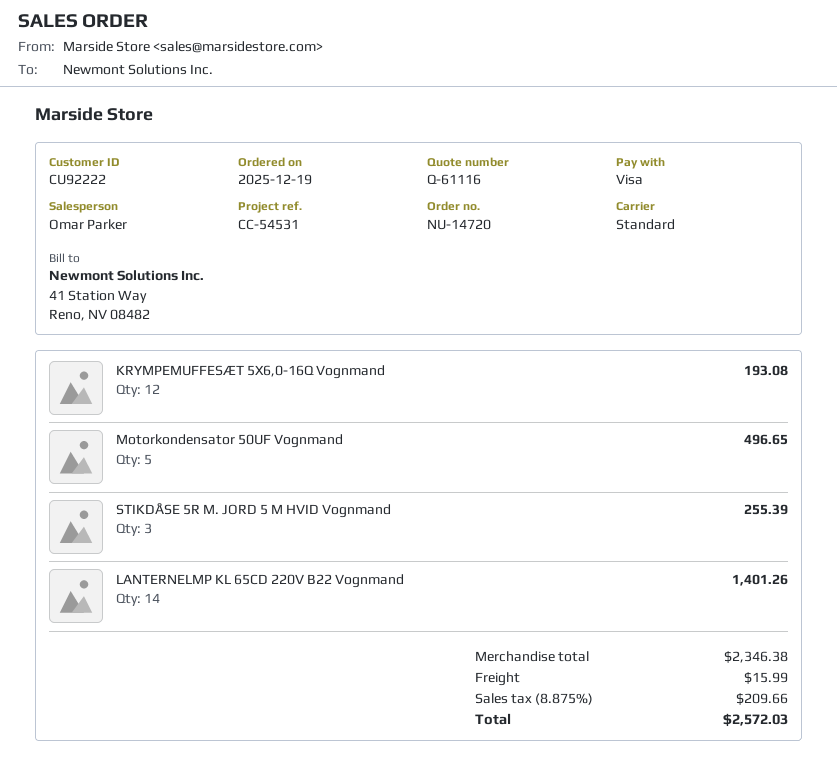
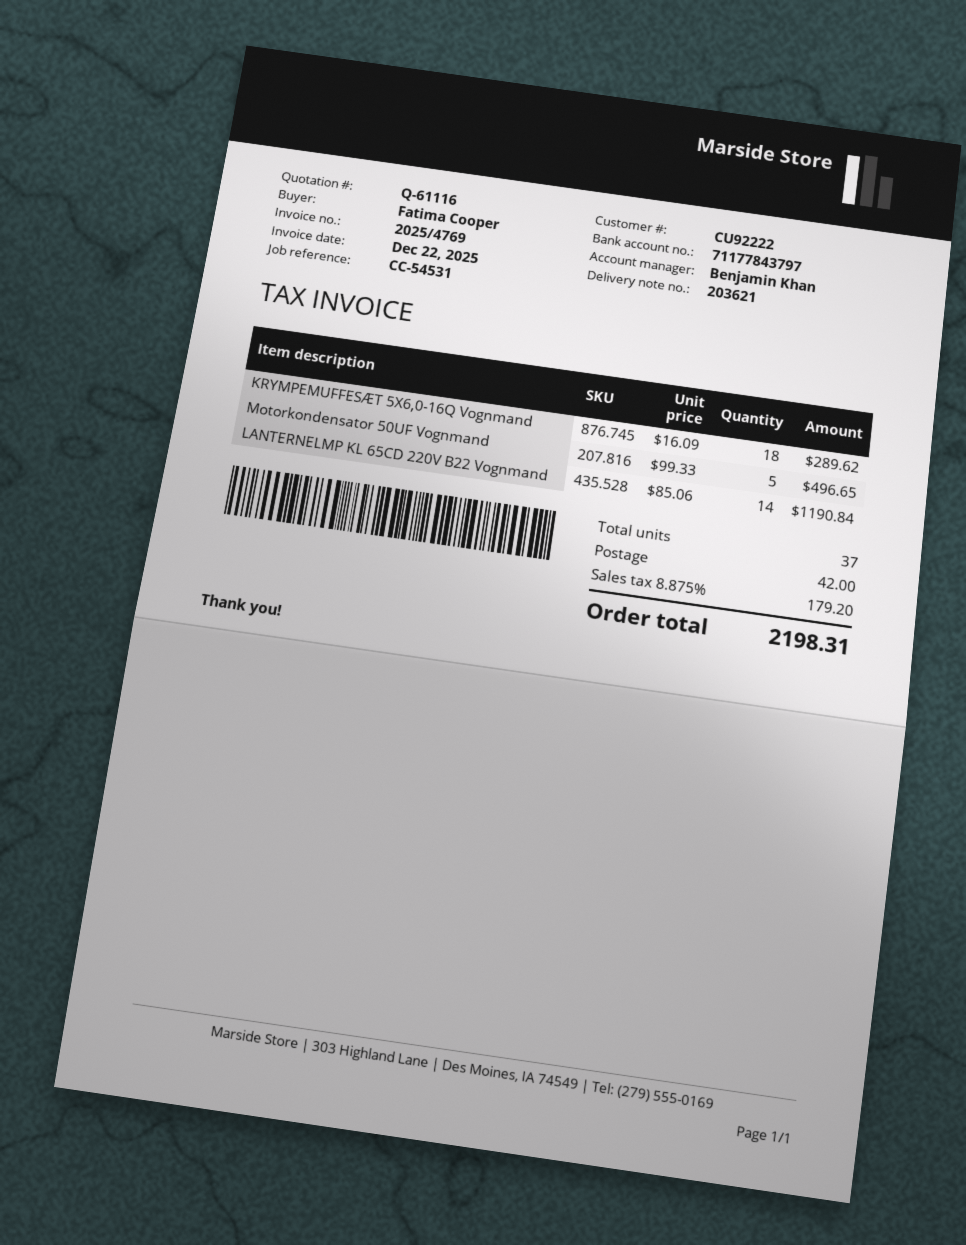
sales rep: Omar Parker -> Benjamin Khan
KRYMPEMUFFESÆT 5X6,0-16Q Vognmand: 12 for 193.08 -> 18 for 289.62
STIKDÅSE 5R M. JORD 5 M HVID Vognmand: 3 for 255.39 -> none
LANTERNELMP KL 65CD 220V B22 Vognmand: 14 for 1401.26 -> 14 for 1190.84
shipping: 15.99 -> 42.00
tax: 8.875% = 209.66 -> 8.875% = 179.20
total: 2572.03 -> 2198.31

